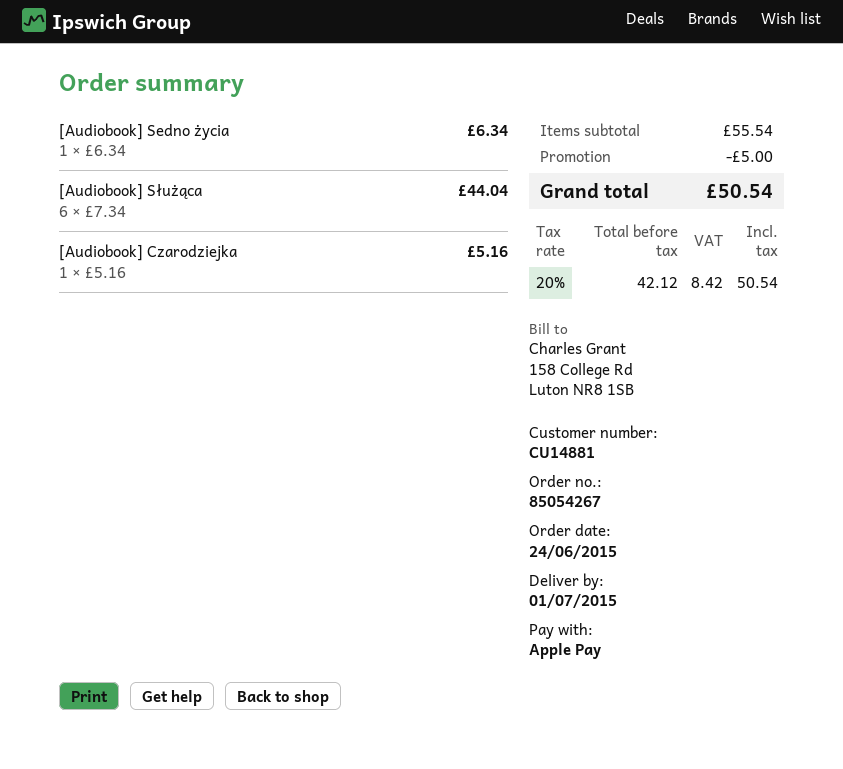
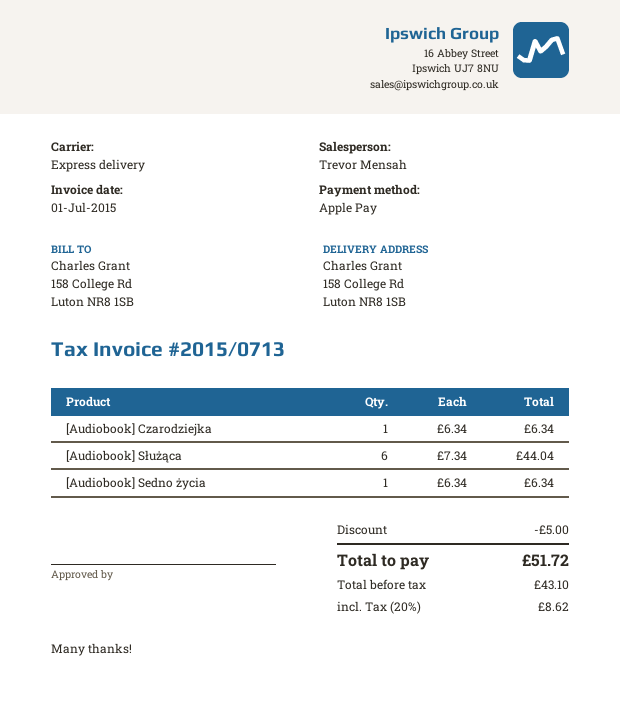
[Audiobook] Czarodziejka: 1 x 5.16 = 5.16 -> 1 x 6.34 = 6.34
net: 42.12 -> 43.10
tax: 20% = 8.42 -> 20% = 8.62
total: 50.54 -> 51.72

